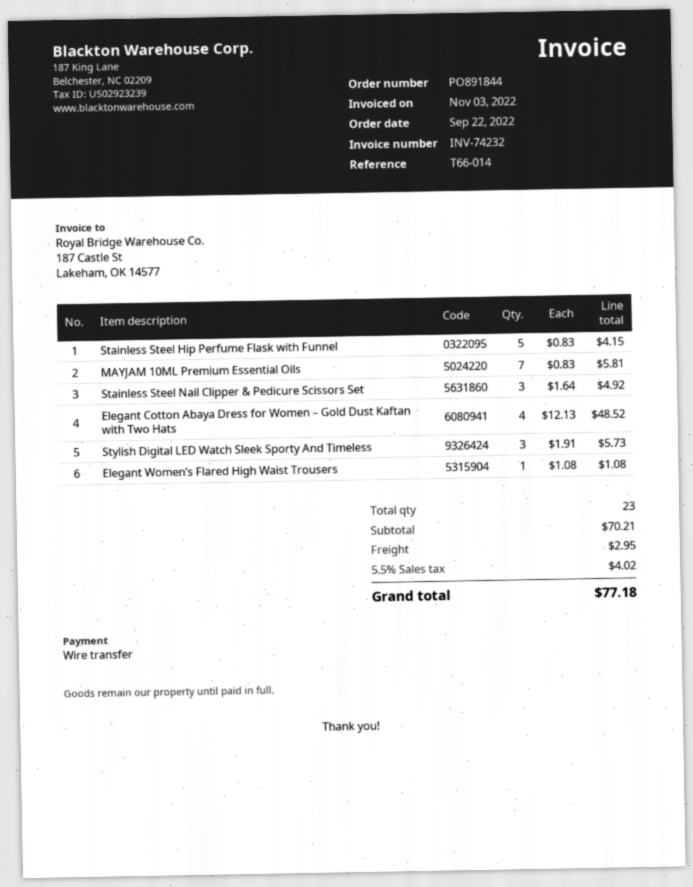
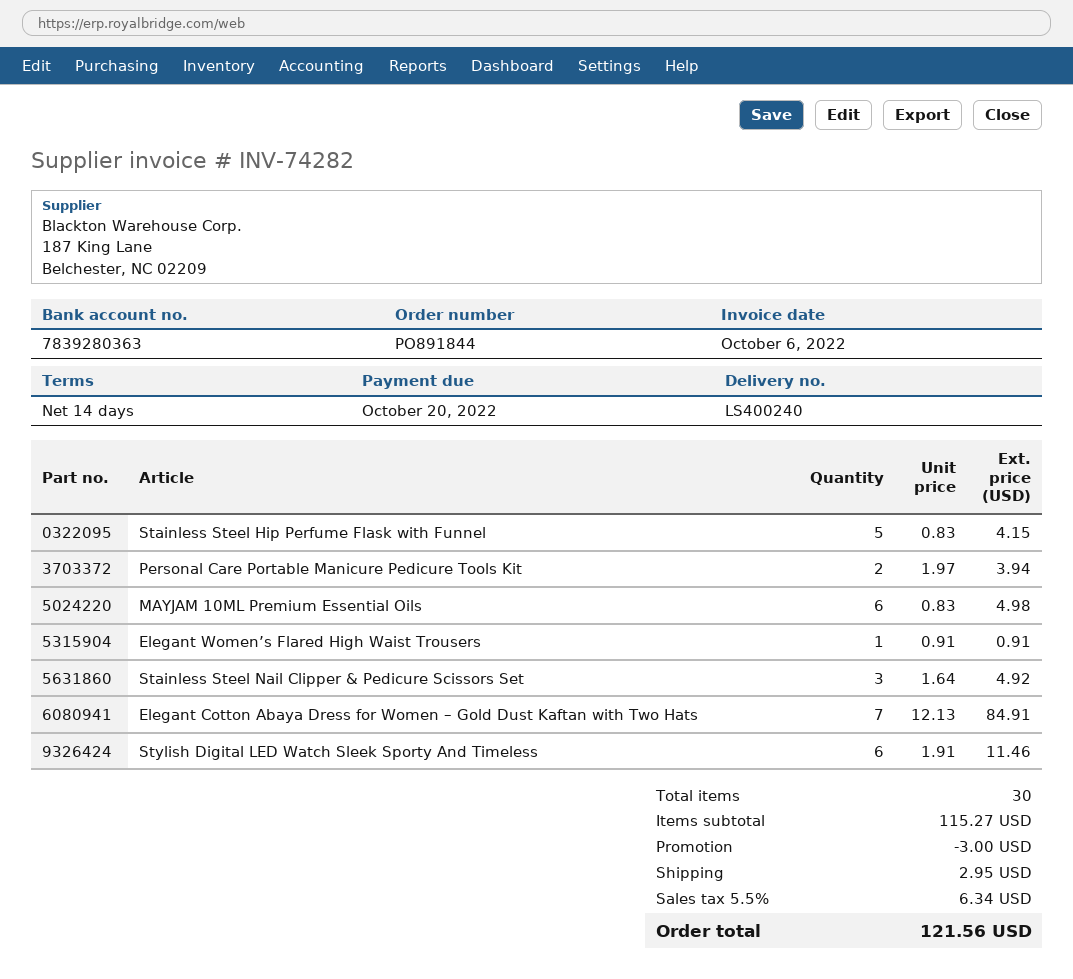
invoice number: INV-74232 -> INV-74282
invoice date: 2022-11-03 -> 2022-10-06
MAYJAM 10ML Premium Essential Oils: 7 x 0.83 = 5.81 -> 6 x 0.83 = 4.98
Elegant Cotton Abaya Dress for Women – Gold Dust Kaftan with Two Hats: 4 x 12.13 = 48.52 -> 7 x 12.13 = 84.91
Stylish Digital LED Watch Sleek Sporty And Timeless: 3 x 1.91 = 5.73 -> 6 x 1.91 = 11.46
Elegant Women’s Flared High Waist Trousers: 1 x 1.08 = 1.08 -> 1 x 0.91 = 0.91
Personal Care Portable Manicure Pedicure Tools Kit: none -> 2 x 1.97 = 3.94
total quantity: 23 -> 30
subtotal: 70.21 -> 115.27
discount: none -> 3.00
tax: 5.5% = 4.02 -> 5.5% = 6.34
total: 77.18 -> 121.56

